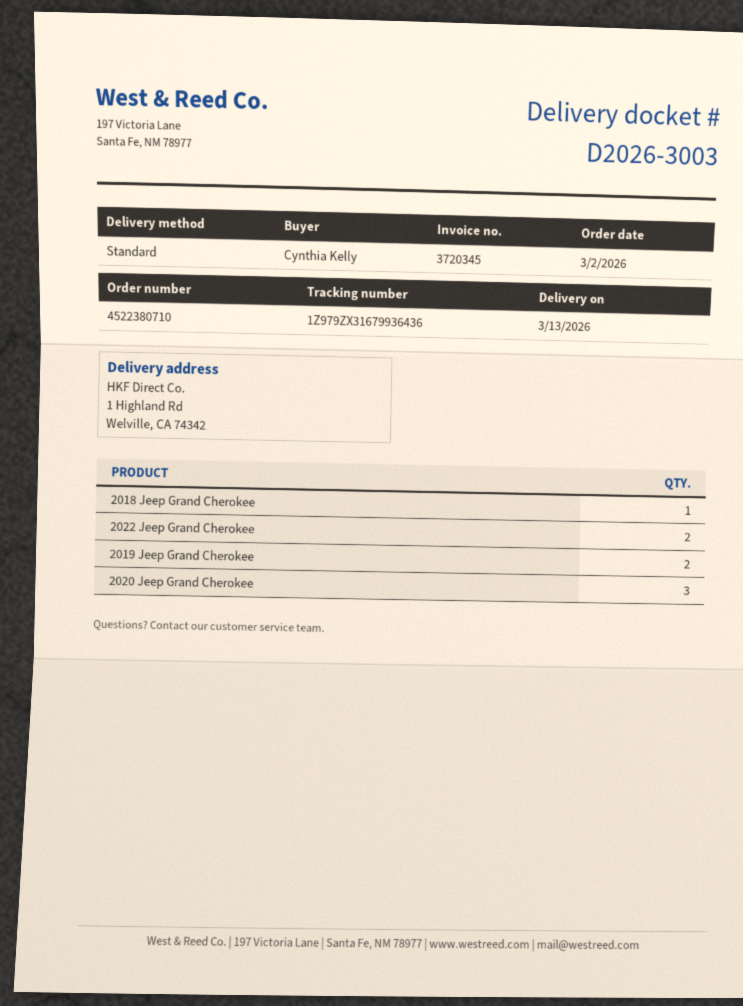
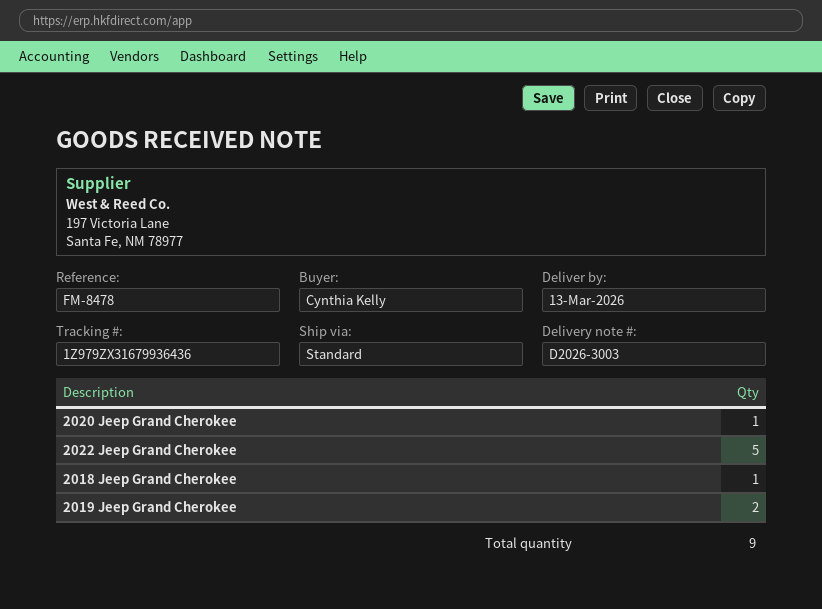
2022 Jeep Grand Cherokee: 2 -> 5
2020 Jeep Grand Cherokee: 3 -> 1

